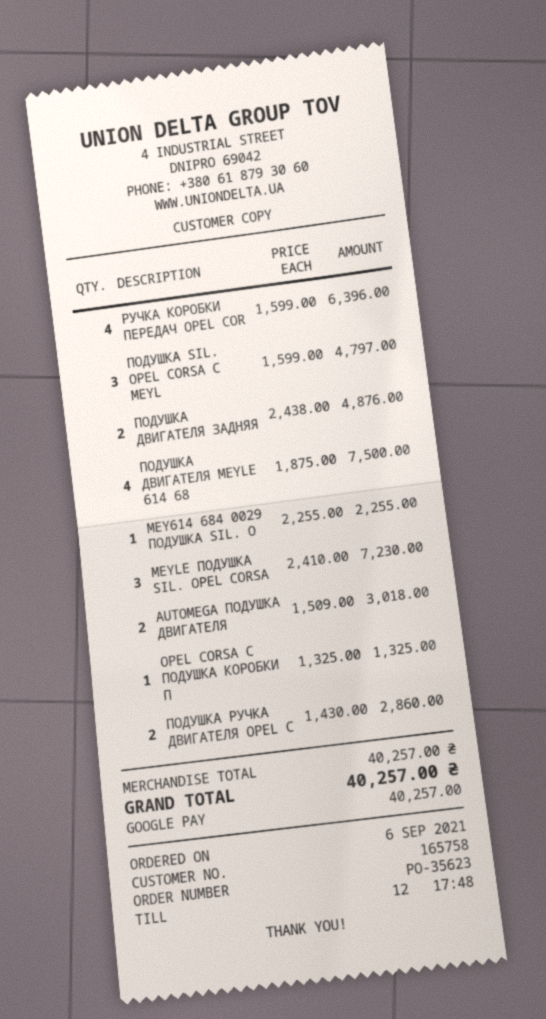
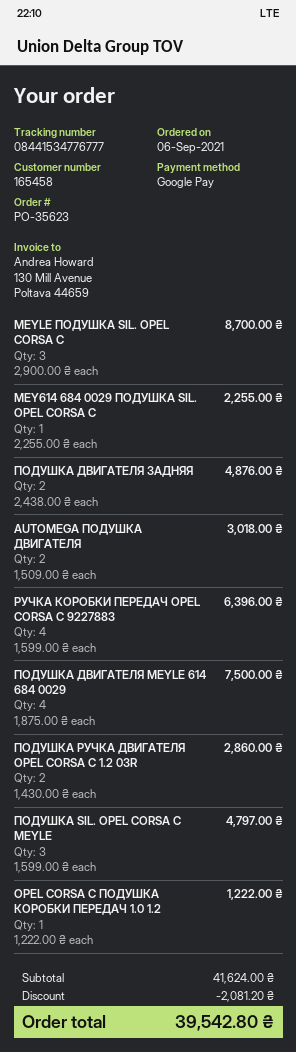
customer number: 165758 -> 165458
MEYLE ПОДУШКА SIL. OPEL CORSA: 3 x 2410.00 = 7230.00 -> 3 x 2900.00 = 8700.00
OPEL CORSA C ПОДУШКА КОРОБКИ П: 1 x 1325.00 = 1325.00 -> 1 x 1222.00 = 1222.00
subtotal: 40257.00 -> 41624.00
discount: none -> 2081.20
total: 40257.00 -> 39542.80

